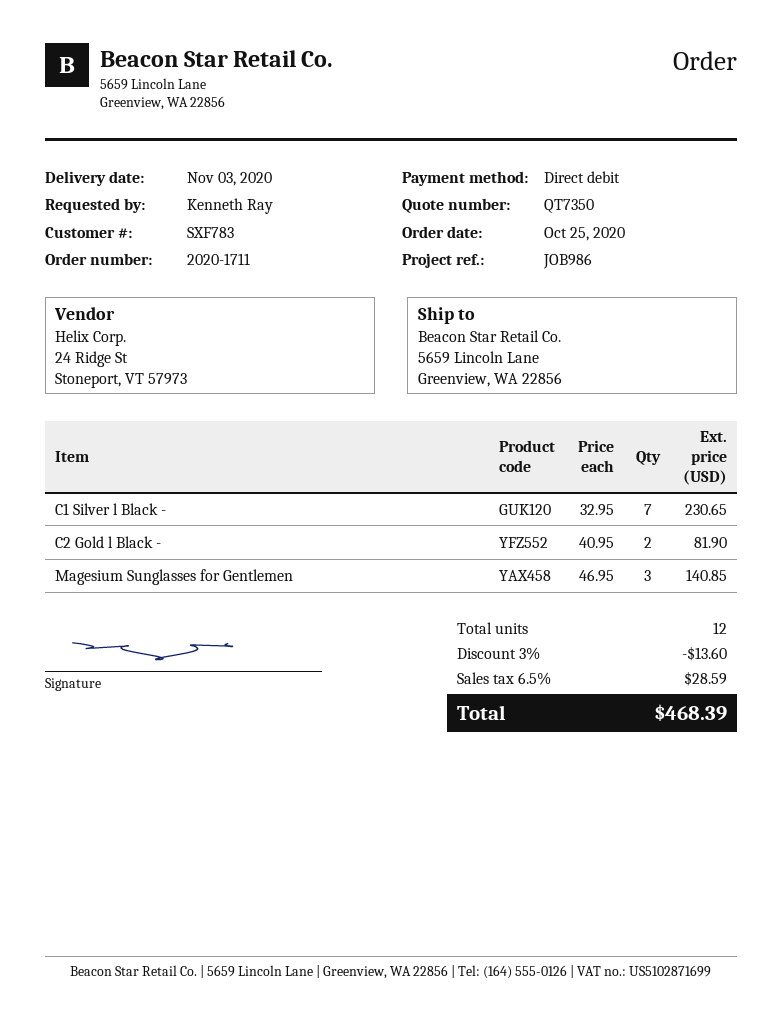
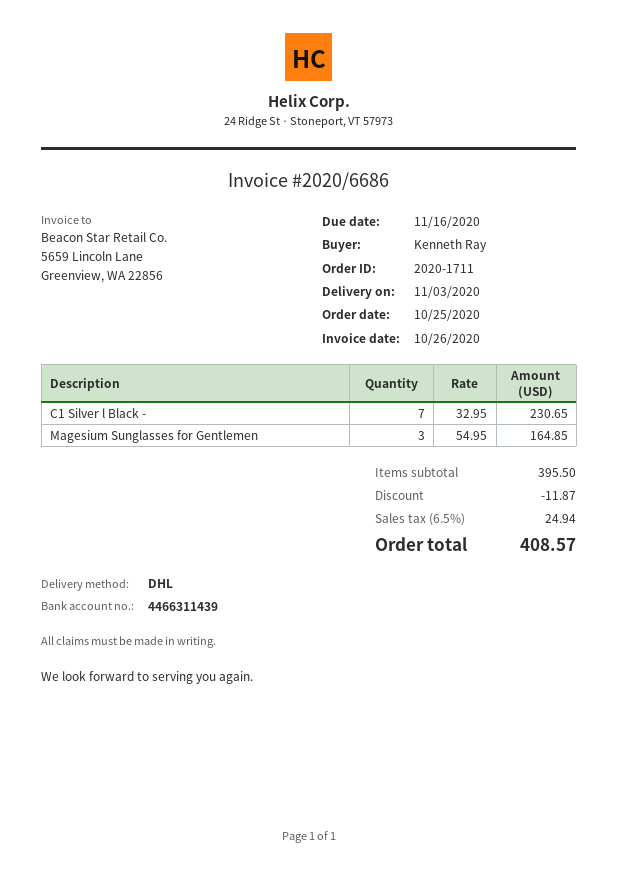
C2 Gold l Black -: 2 x 40.95 = 81.90 -> none
Magesium Sunglasses for Gentlemen: 3 x 46.95 = 140.85 -> 3 x 54.95 = 164.85
discount: 13.60 -> 11.87
tax: 6.5% = 28.59 -> 6.5% = 24.94
total: 468.39 -> 408.57

